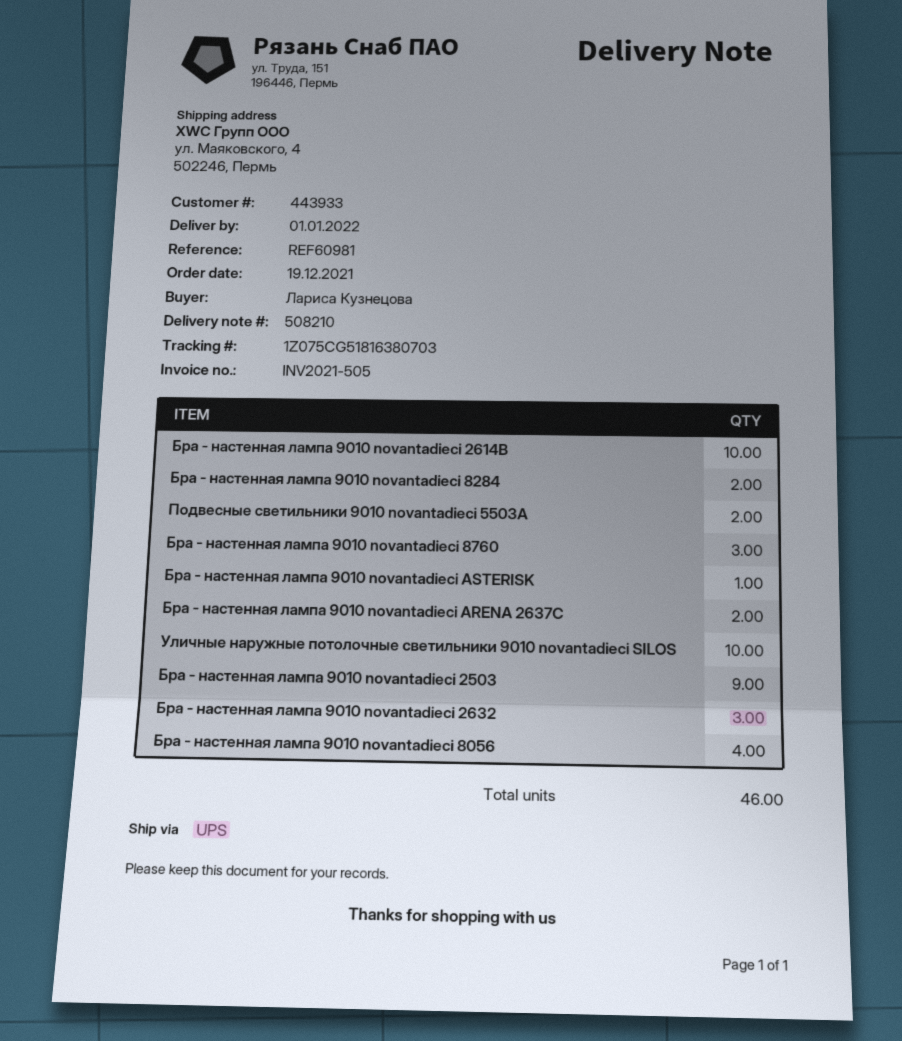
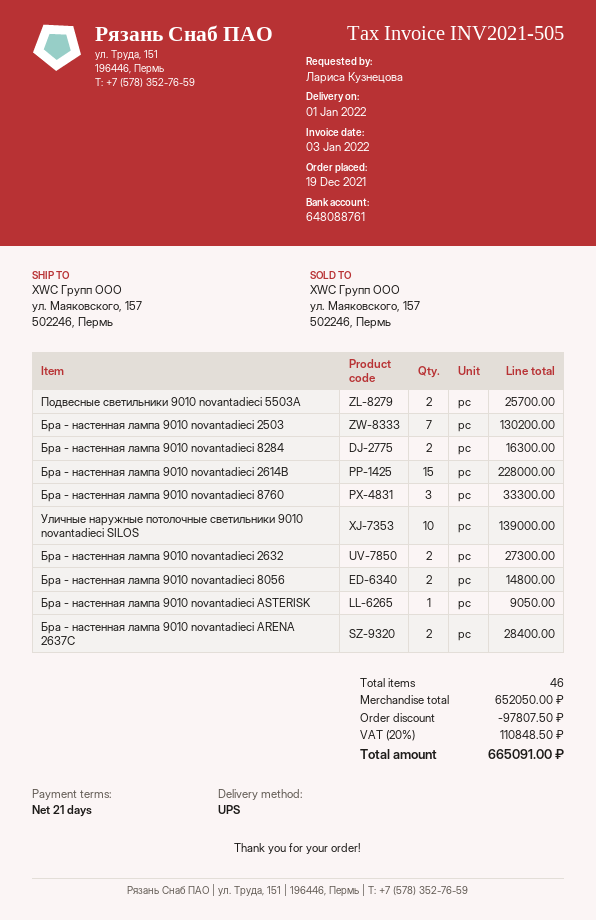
ship to: ул. Маяковского, 4, 502246, Пермь -> ул. Маяковского, 157, 502246, Пермь
Бра - настенная лампа 9010 novantadieci 2614B: 10 -> 15
Бра - настенная лампа 9010 novantadieci 2503: 9 -> 7
Бра - настенная лампа 9010 novantadieci 2632: 3 -> 2
Бра - настенная лампа 9010 novantadieci 8056: 4 -> 2

